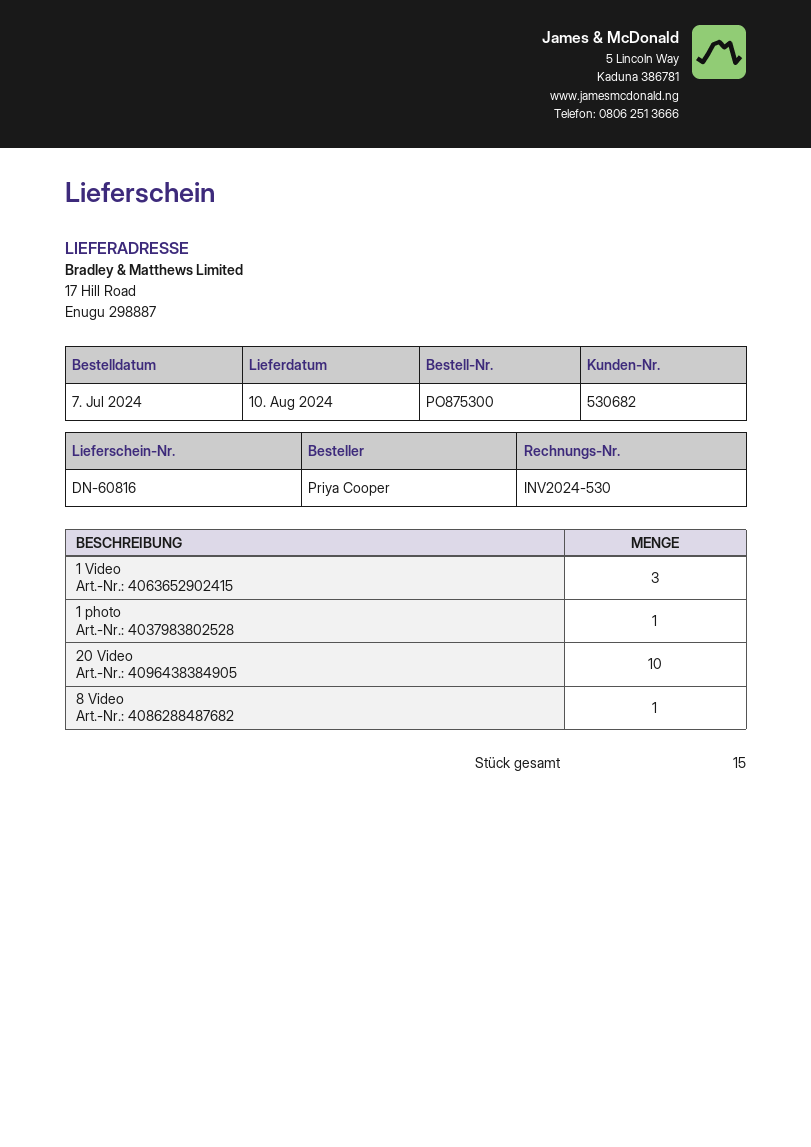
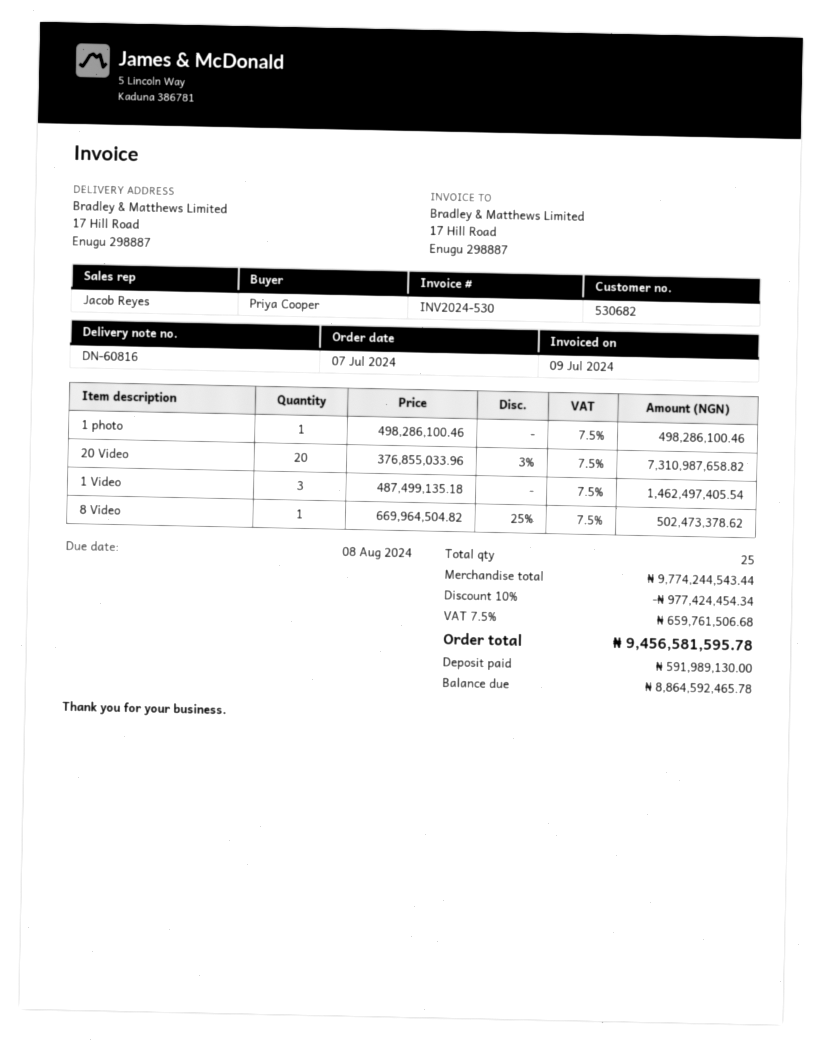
20 Video: 10 -> 20
total quantity: 15 -> 25

